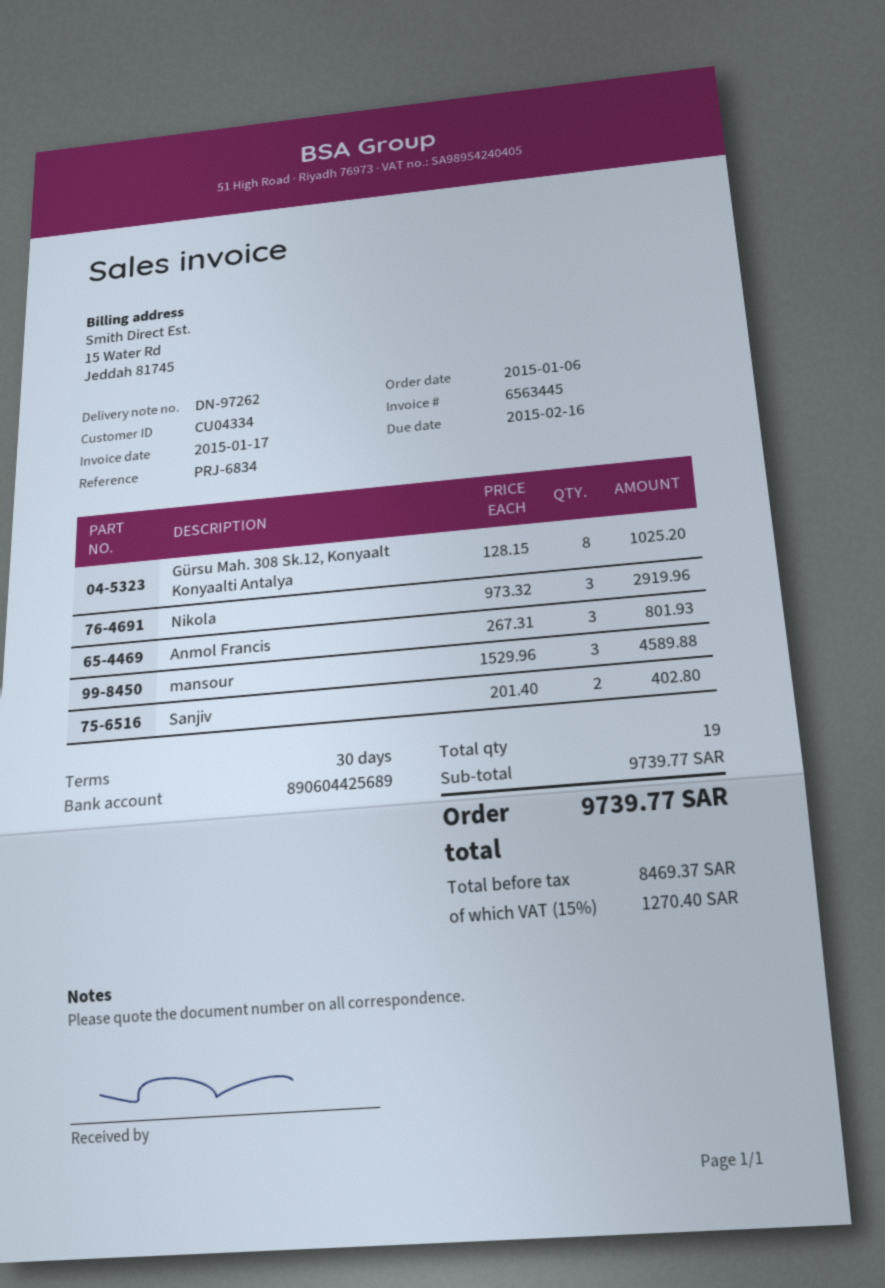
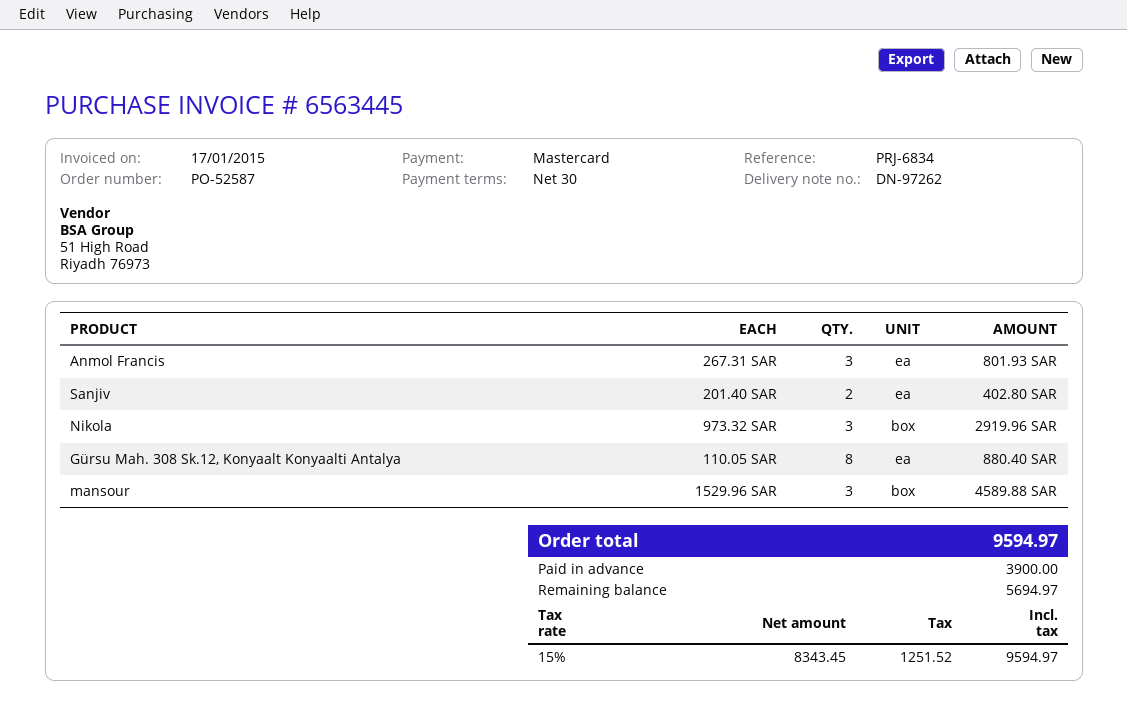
Gürsu Mah. 308 Sk.12, Konyaalt Konyaalti Antalya: 8 x 128.15 = 1025.20 -> 8 x 110.05 = 880.40
net: 8469.37 -> 8343.45
tax: 15% = 1270.40 -> 15% = 1251.52
total: 9739.77 -> 9594.97

